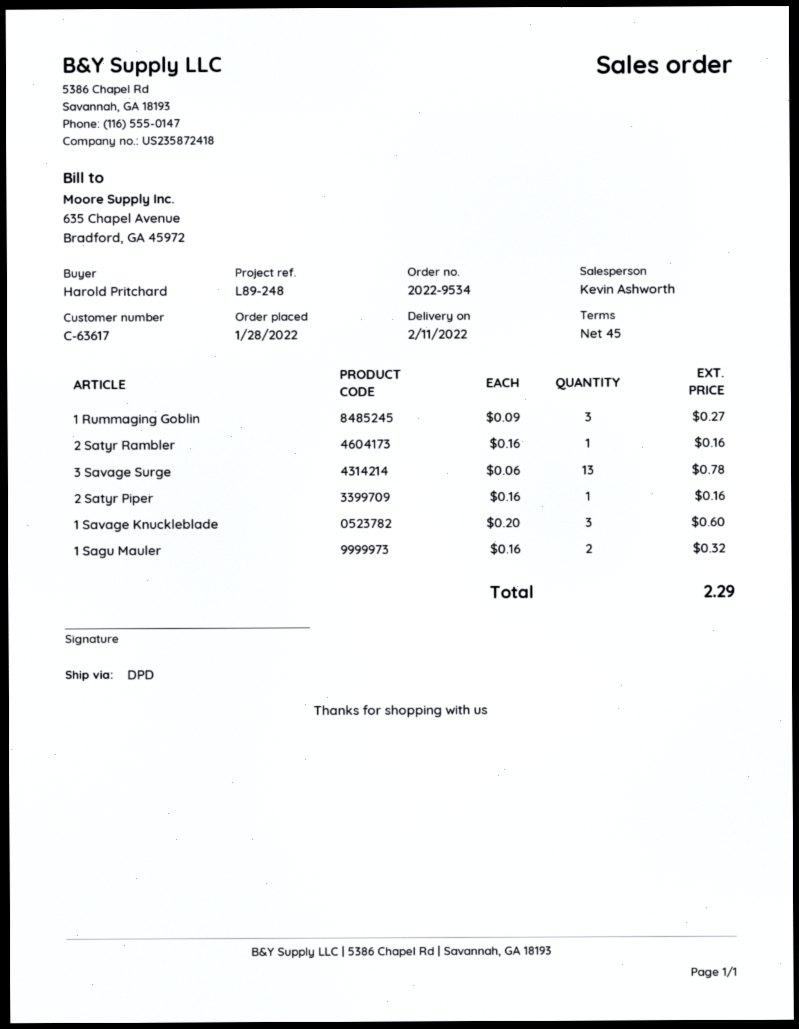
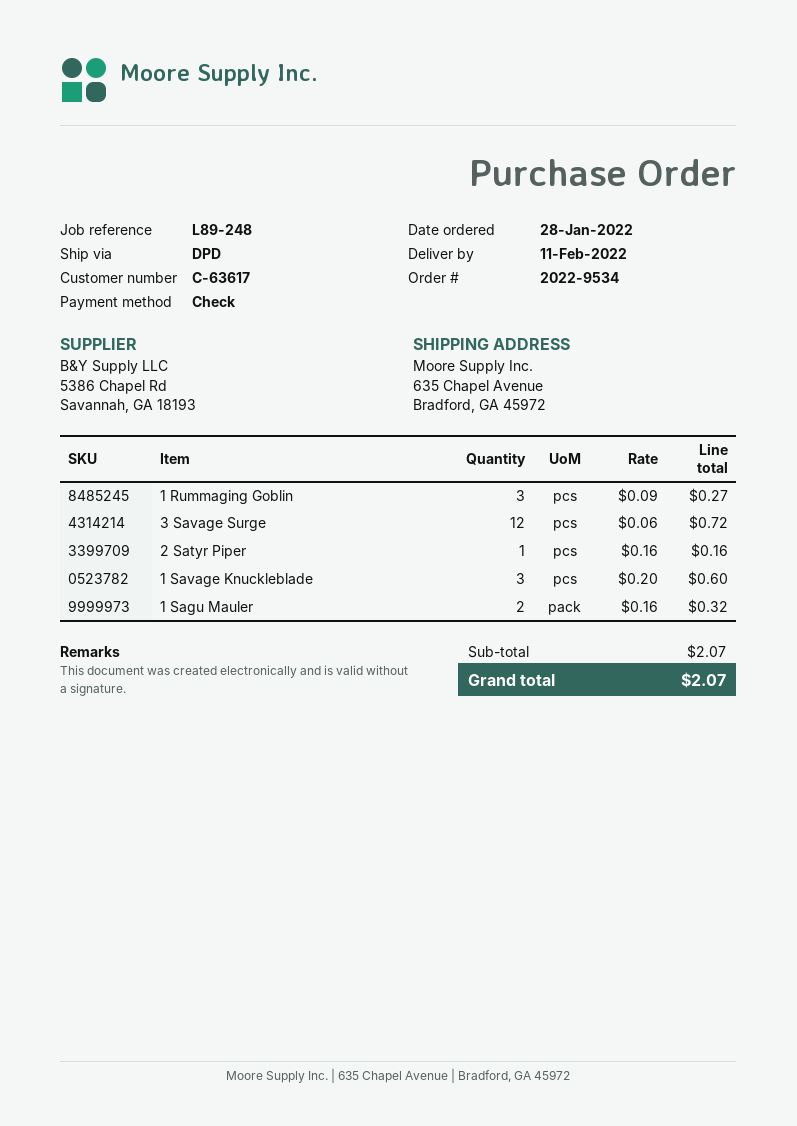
2 Satyr Rambler: 1 x 0.16 = 0.16 -> none
3 Savage Surge: 13 x 0.06 = 0.78 -> 12 x 0.06 = 0.72
total: 2.29 -> 2.07

